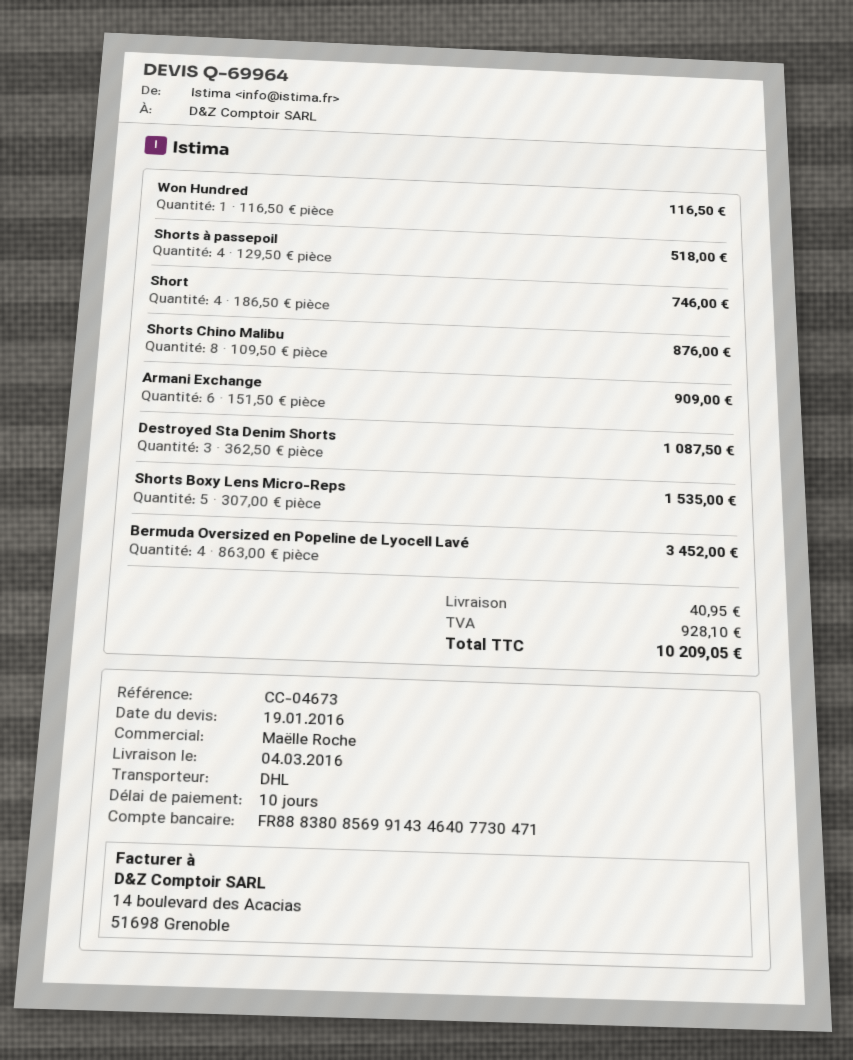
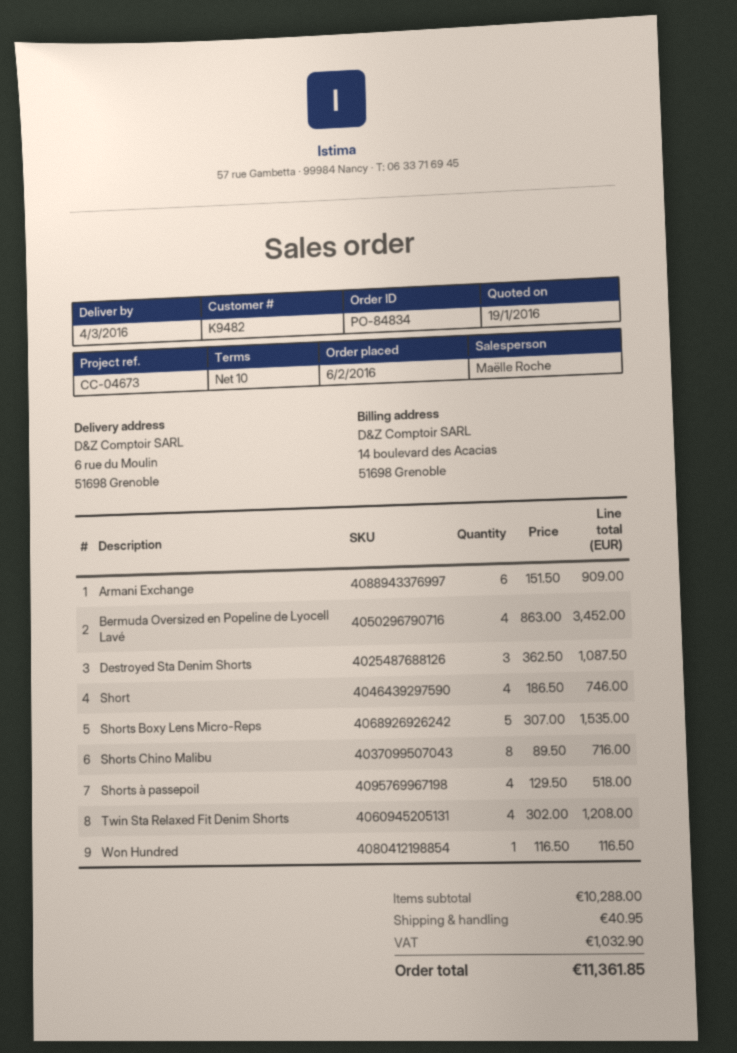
Shorts Chino Malibu: 8 x 109.50 = 876.00 -> 8 x 89.50 = 716.00
Twin Sta Relaxed Fit Denim Shorts: none -> 4 x 302.00 = 1208.00
tax: 928.10 -> 1032.90
total: 10209.05 -> 11361.85

